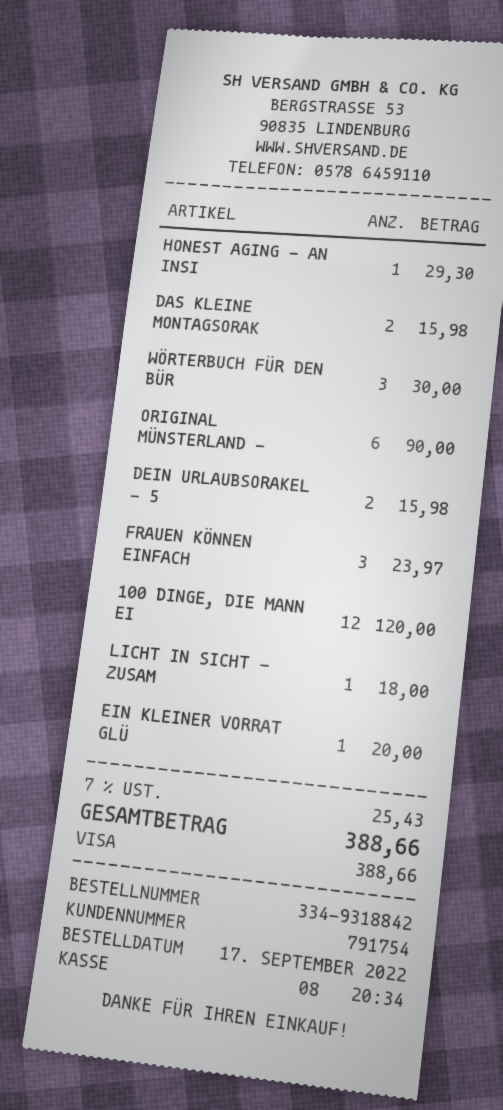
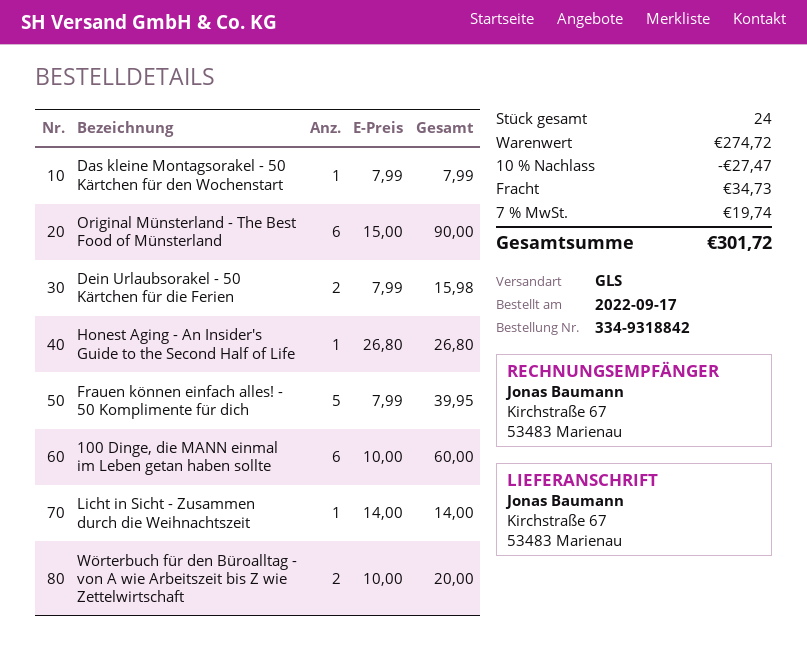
HONEST AGING - AN INSI: 1 for 29.30 -> 1 for 26.80
DAS KLEINE MONTAGSORAK: 2 for 15.98 -> 1 for 7.99
WÖRTERBUCH FÜR DEN BÜR: 3 for 30.00 -> 2 for 20.00
FRAUEN KÖNNEN EINFACH: 3 for 23.97 -> 5 for 39.95
100 DINGE, DIE MANN EI: 12 for 120.00 -> 6 for 60.00
LICHT IN SICHT - ZUSAM: 1 for 18.00 -> 1 for 14.00
EIN KLEINER VORRAT GLÜ: 1 for 20.00 -> none
discount: none -> 10% = 27.47
shipping: none -> 34.73
tax: 7% = 25.43 -> 7% = 19.74
total: 388.66 -> 301.72

